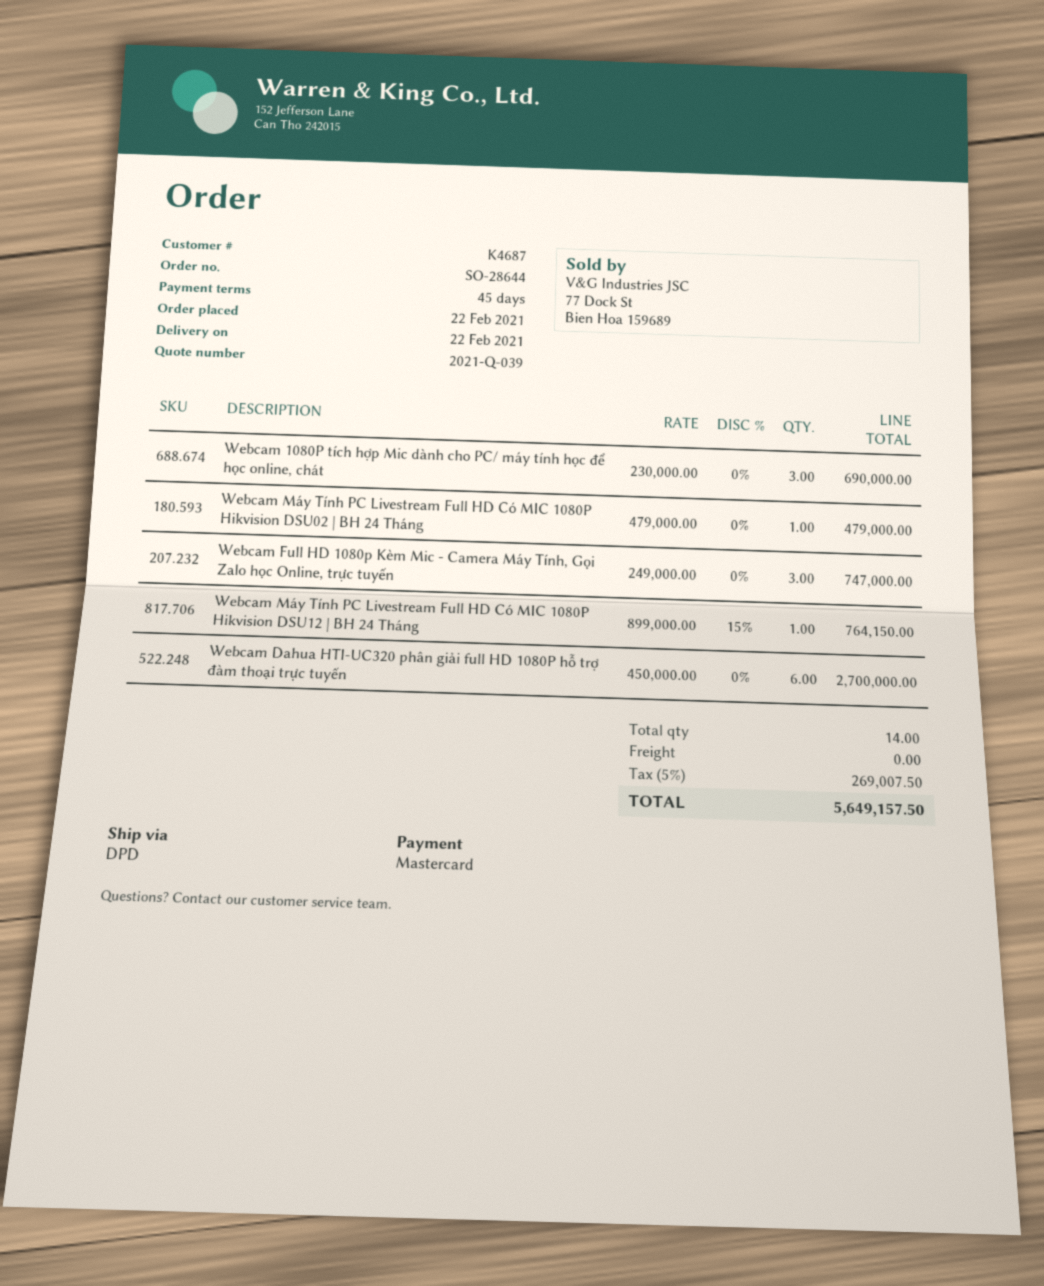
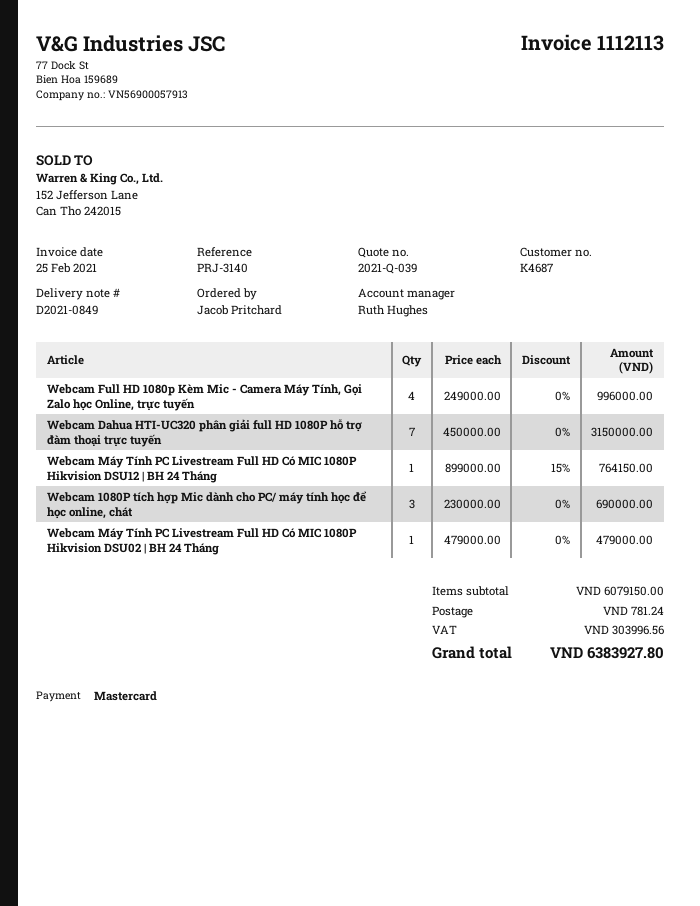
Webcam Full HD 1080p Kèm Mic - Camera Máy Tính, Gọi Zalo học Online, trực tuyến: 3 x 249000.00 = 747000.00 -> 4 x 249000.00 = 996000.00
Webcam Dahua HTI-UC320 phân giải full HD 1080P hỗ trợ đàm thoại trực tuyến: 6 x 450000.00 = 2700000.00 -> 7 x 450000.00 = 3150000.00
shipping: 0.00 -> 781.24
tax: 269007.50 -> 303996.56
total: 5649157.50 -> 6383927.80

